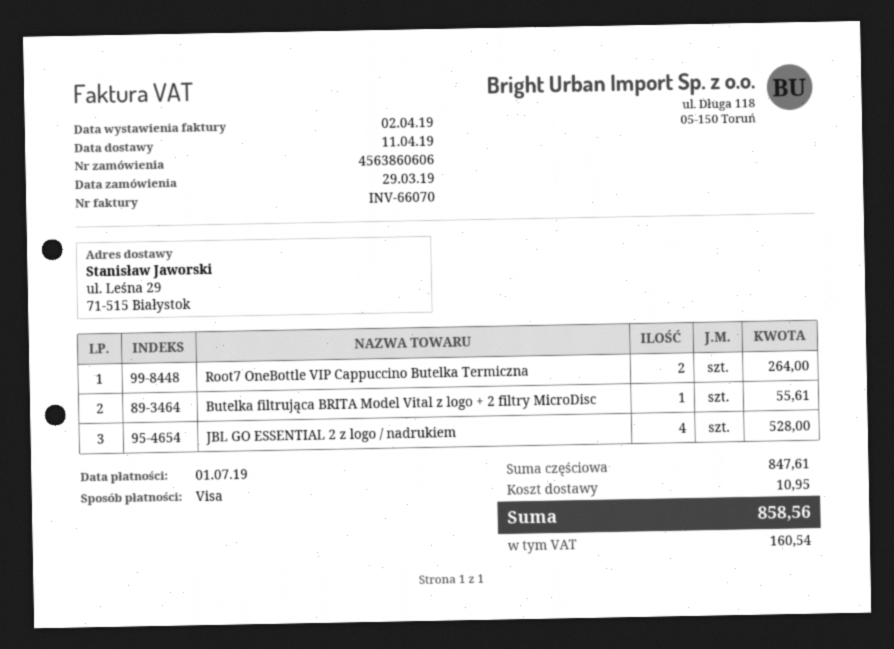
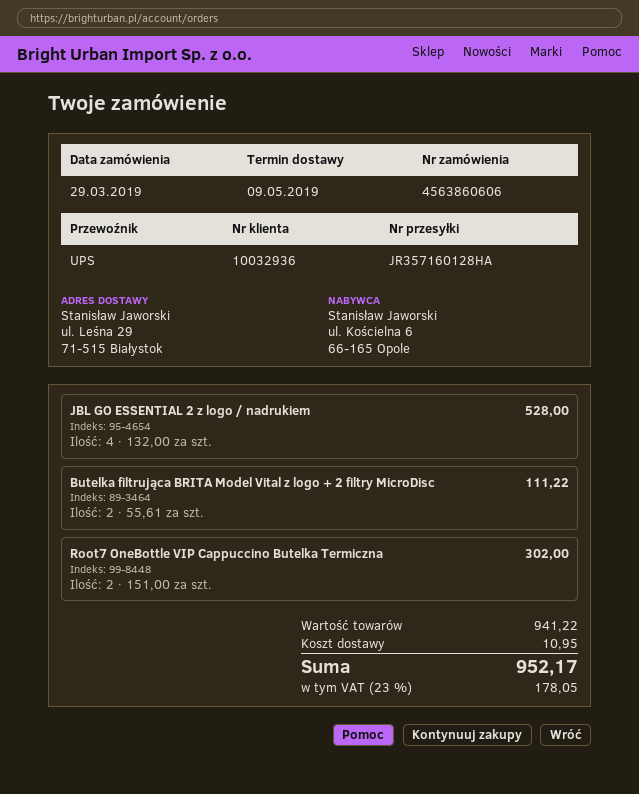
delivery date: 2019-04-11 -> 2019-05-09
Root7 OneBottle VIP Cappuccino Butelka Termiczna: 2 for 264.00 -> 2 for 302.00
Butelka filtrująca BRITA Model Vital z logo + 2 filtry MicroDisc: 1 for 55.61 -> 2 for 111.22
subtotal: 847.61 -> 941.22
tax: 160.54 -> 178.05
total: 858.56 -> 952.17

